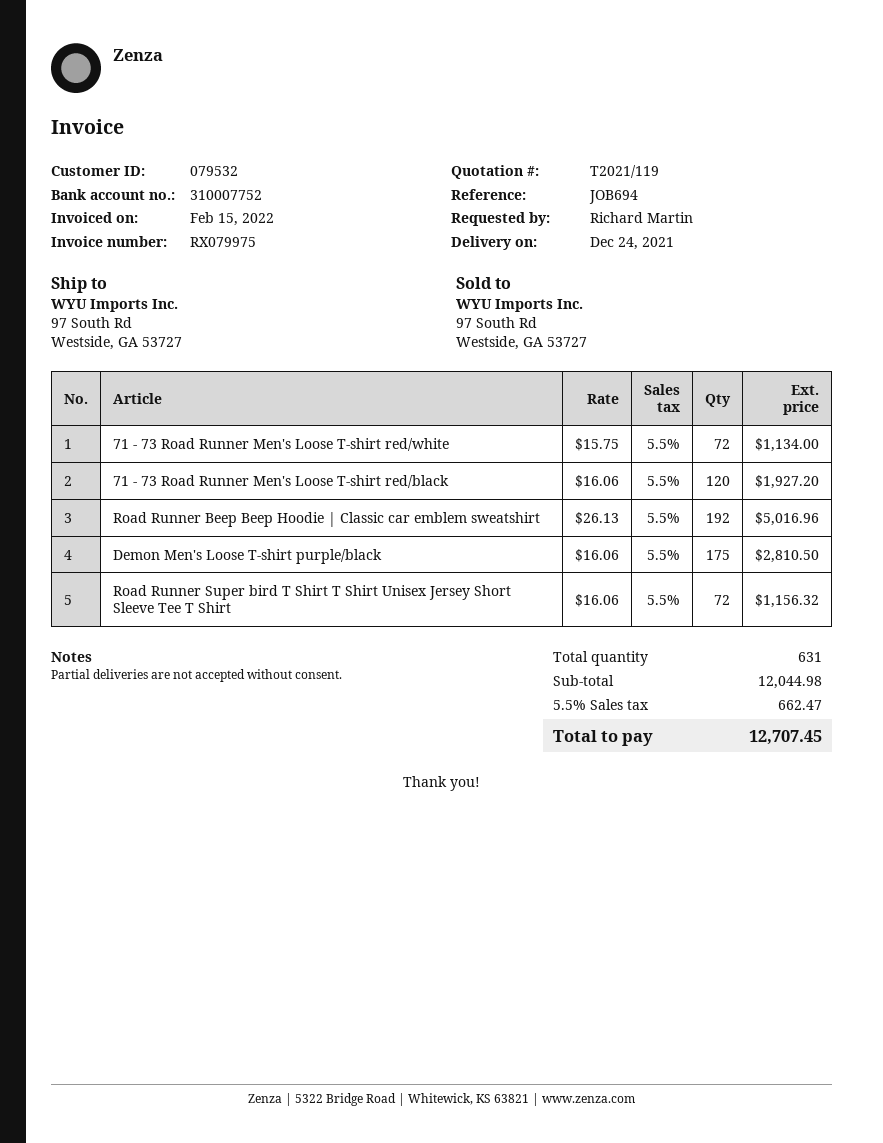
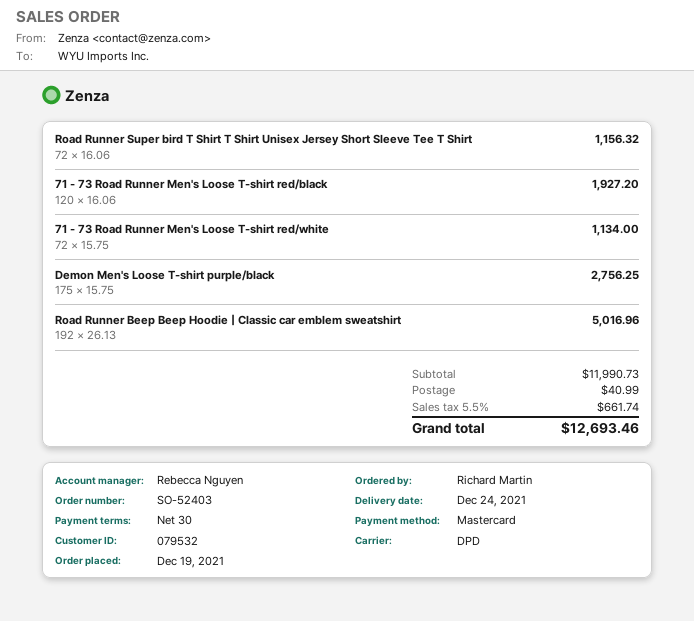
Demon Men's Loose T-shirt purple/black: 175 x 16.06 = 2810.50 -> 175 x 15.75 = 2756.25
subtotal: 12044.98 -> 11990.73
shipping: none -> 40.99
tax: 5.5% = 662.47 -> 5.5% = 661.74
total: 12707.45 -> 12693.46

